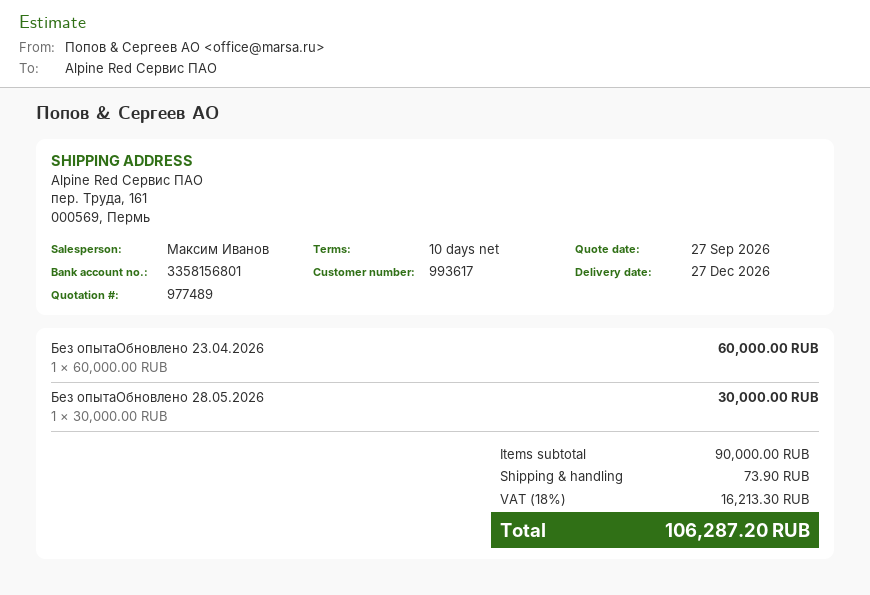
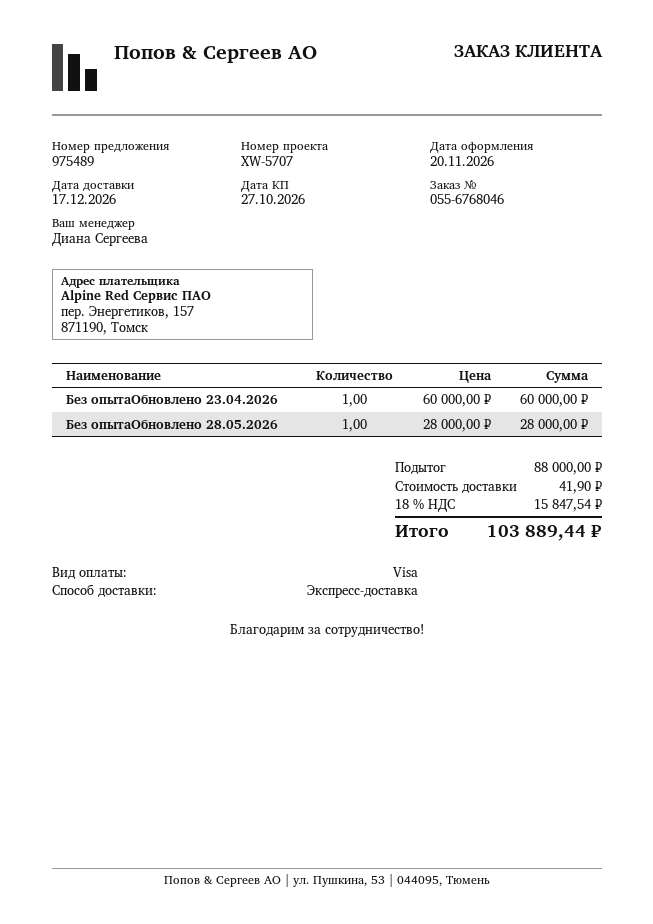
quote number: 977489 -> 975489
quote date: 2026-09-27 -> 2026-10-27
delivery date: 2026-12-27 -> 2026-12-17
sales rep: Максим Иванов -> Диана Сергеева
Без опытаОбновлено 28.05.2026: 1 x 30000.00 = 30000.00 -> 1 x 28000.00 = 28000.00
subtotal: 90000.00 -> 88000.00
shipping: 73.90 -> 41.90
tax: 18% = 16213.30 -> 18% = 15847.54
total: 106287.20 -> 103889.44

